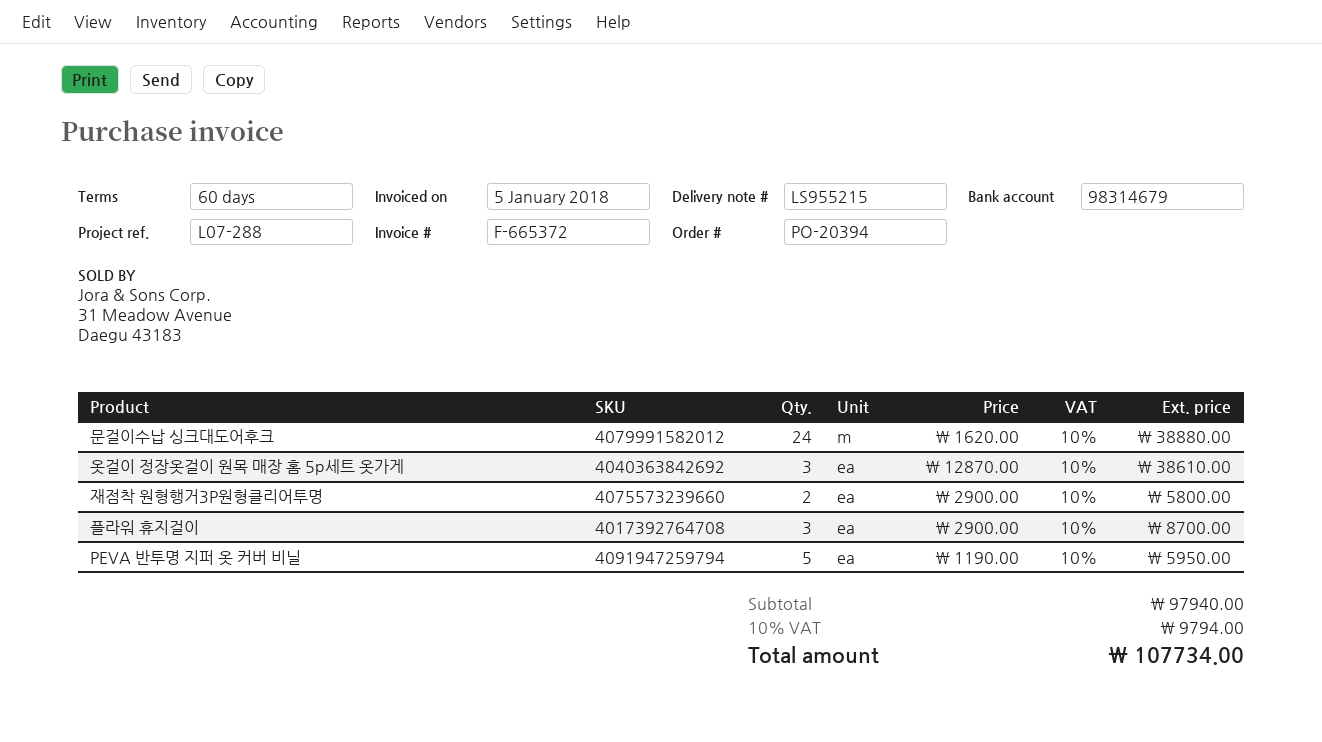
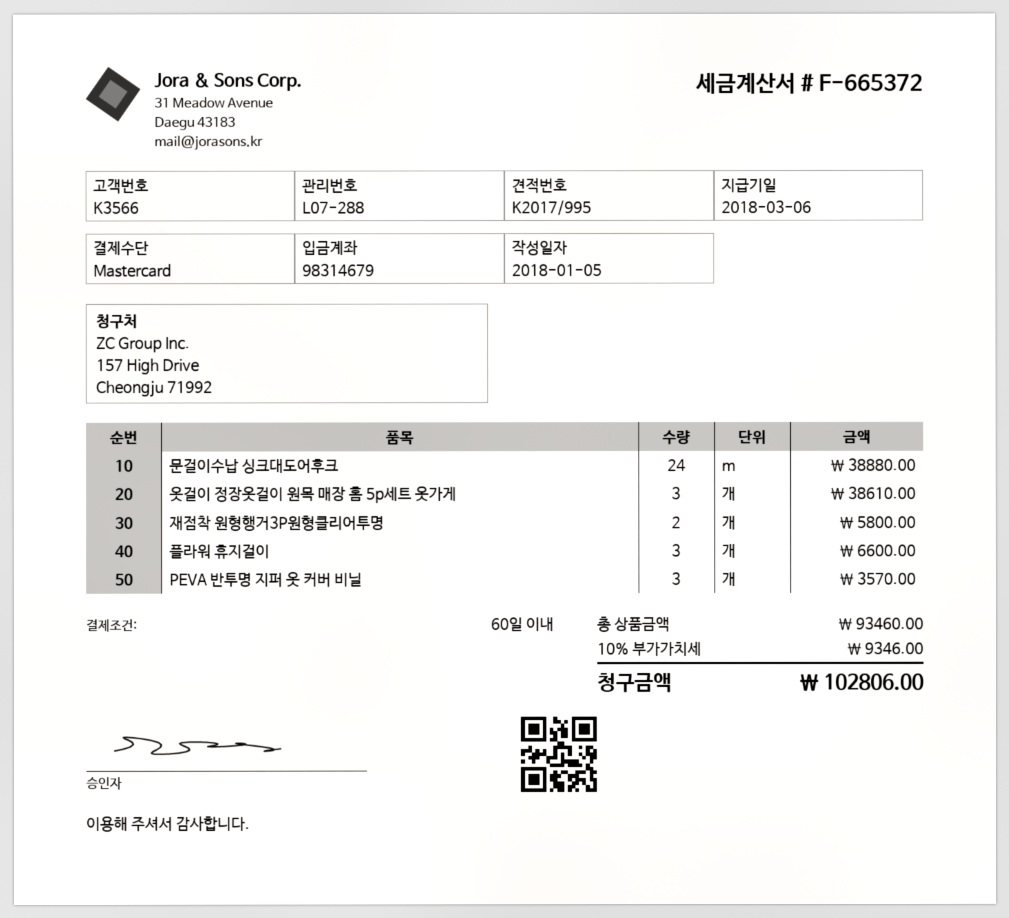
플라워 휴지걸이: 3 for 8700.00 -> 3 for 6600.00
PEVA 반투명 지퍼 옷 커버 비닐: 5 for 5950.00 -> 3 for 3570.00
subtotal: 97940.00 -> 93460.00
tax: 10% = 9794.00 -> 10% = 9346.00
total: 107734.00 -> 102806.00

